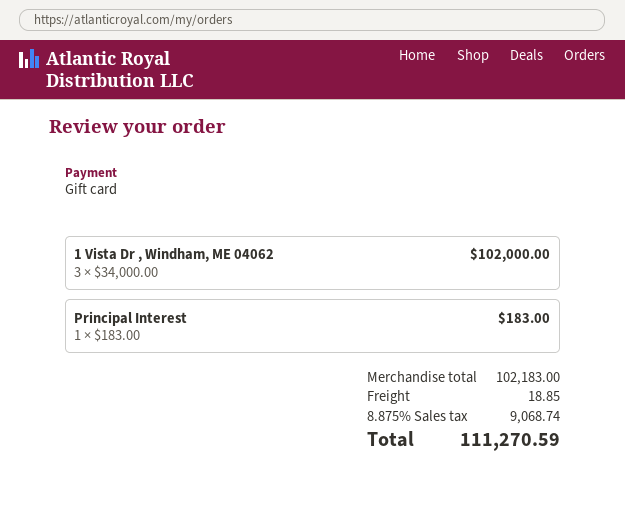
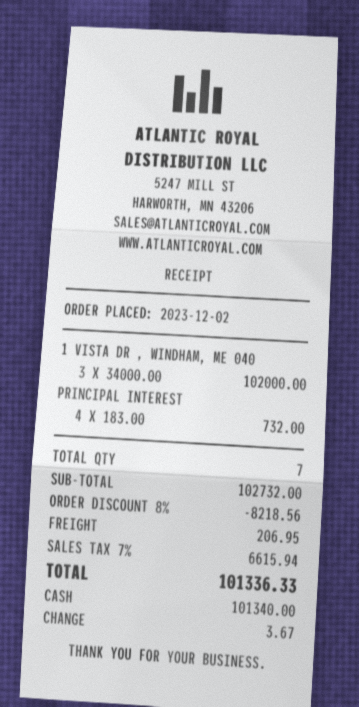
payment method: gift card -> cash
Principal Interest: 1 x 183.00 = 183.00 -> 4 x 183.00 = 732.00
subtotal: 102183.00 -> 102732.00
discount: none -> 8% = 8218.56
shipping: 18.85 -> 206.95
tax: 8.875% = 9068.74 -> 7% = 6615.94
total: 111270.59 -> 101336.33

